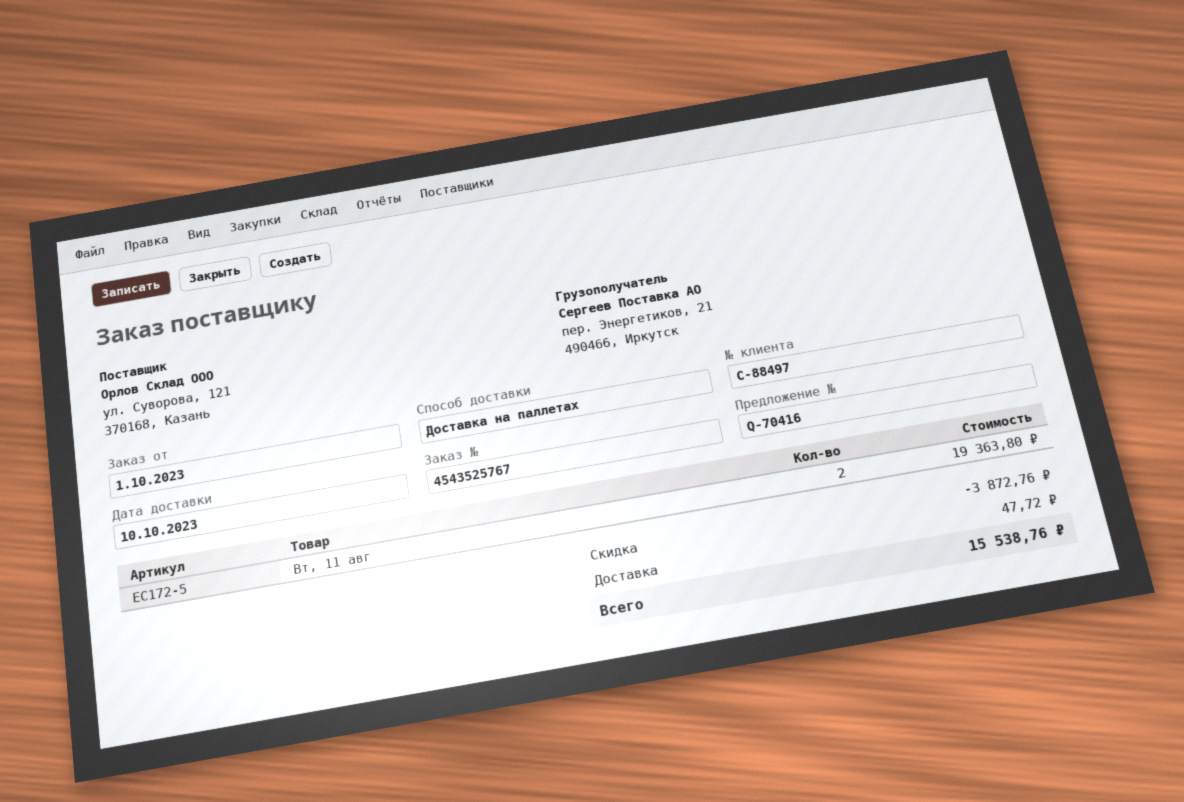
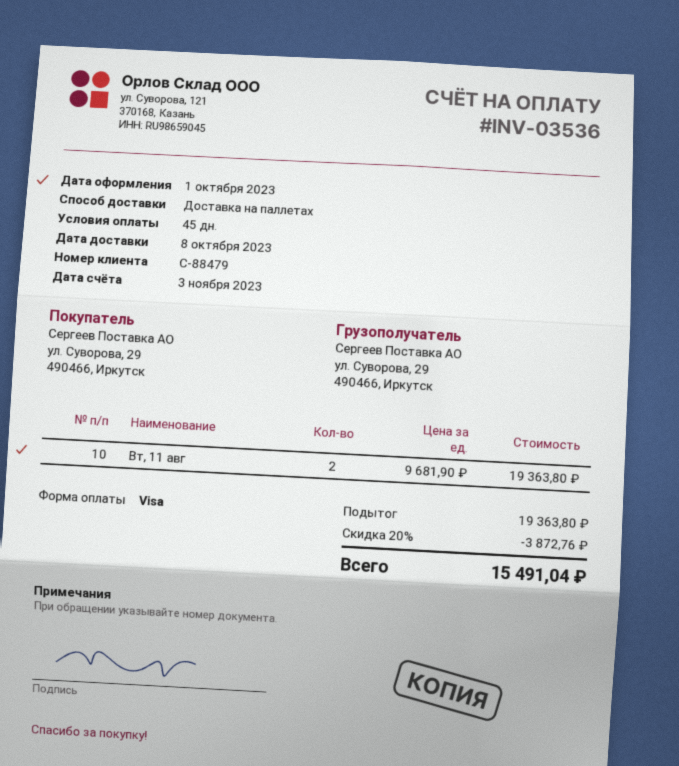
delivery date: 2023-10-10 -> 2023-10-08
customer number: C-88497 -> C-88479
ship to: пер. Энергетиков, 21, 490466, Иркутск -> ул. Суворова, 29, 490466, Иркутск
shipping: 47.72 -> none
total: 15538.76 -> 15491.04

